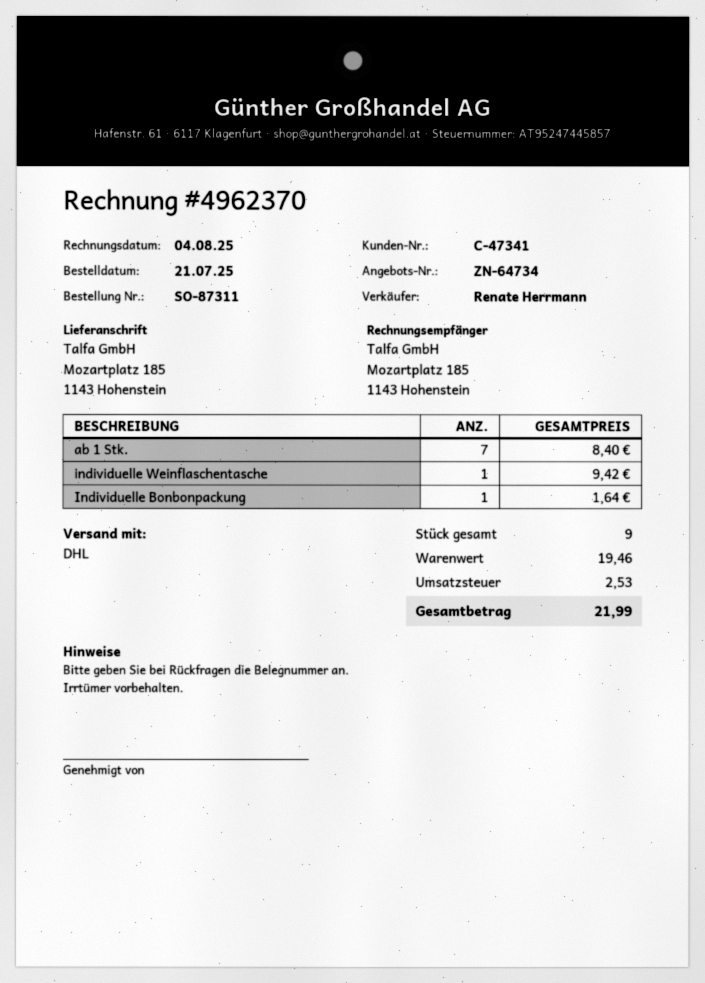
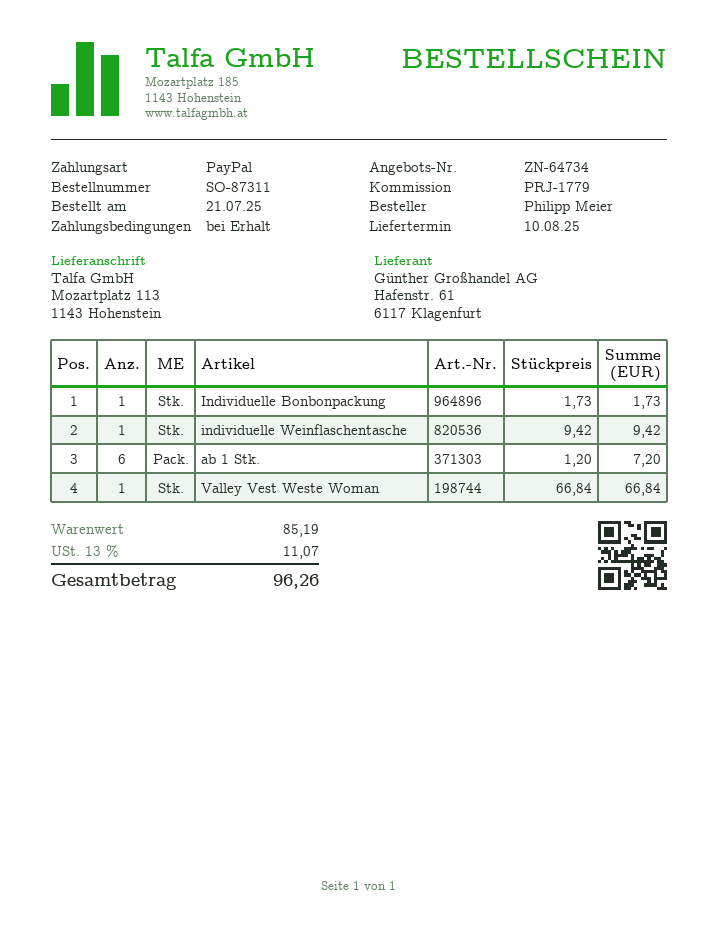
ship to: Mozartplatz 185, 1143 Hohenstein -> Mozartplatz 113, 1143 Hohenstein
ab 1 Stk.: 7 for 8.40 -> 6 for 7.20
Individuelle Bonbonpackung: 1 for 1.64 -> 1 for 1.73
Valley Vest Weste Woman: none -> 1 for 66.84
subtotal: 19.46 -> 85.19
tax: 2.53 -> 11.07
total: 21.99 -> 96.26

